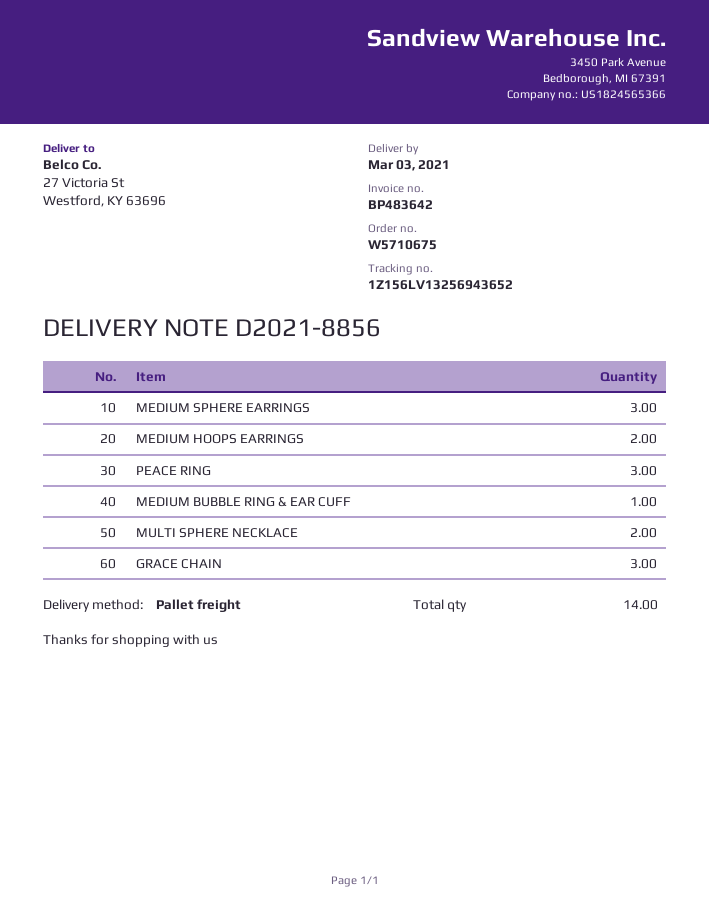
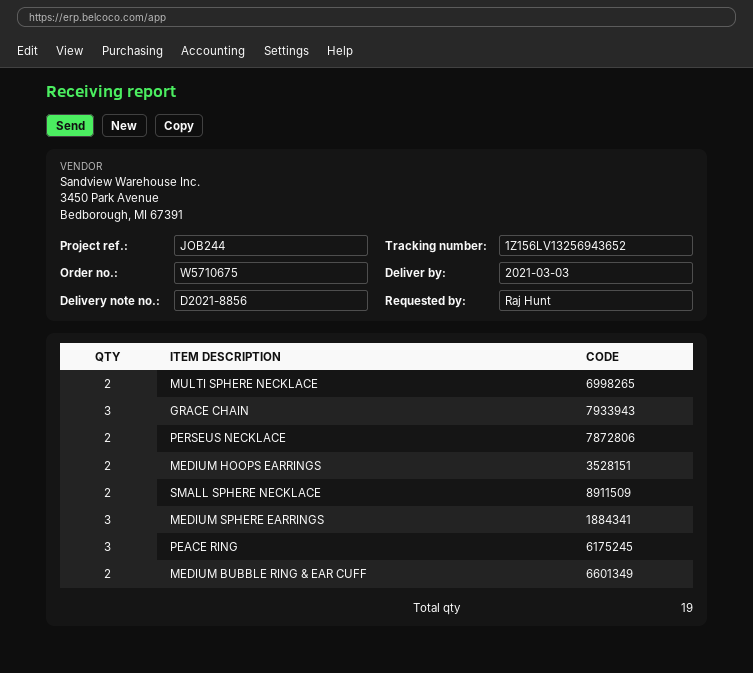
MEDIUM BUBBLE RING & EAR CUFF: 1 -> 2
PERSEUS NECKLACE: none -> 2
SMALL SPHERE NECKLACE: none -> 2
total quantity: 14 -> 19

